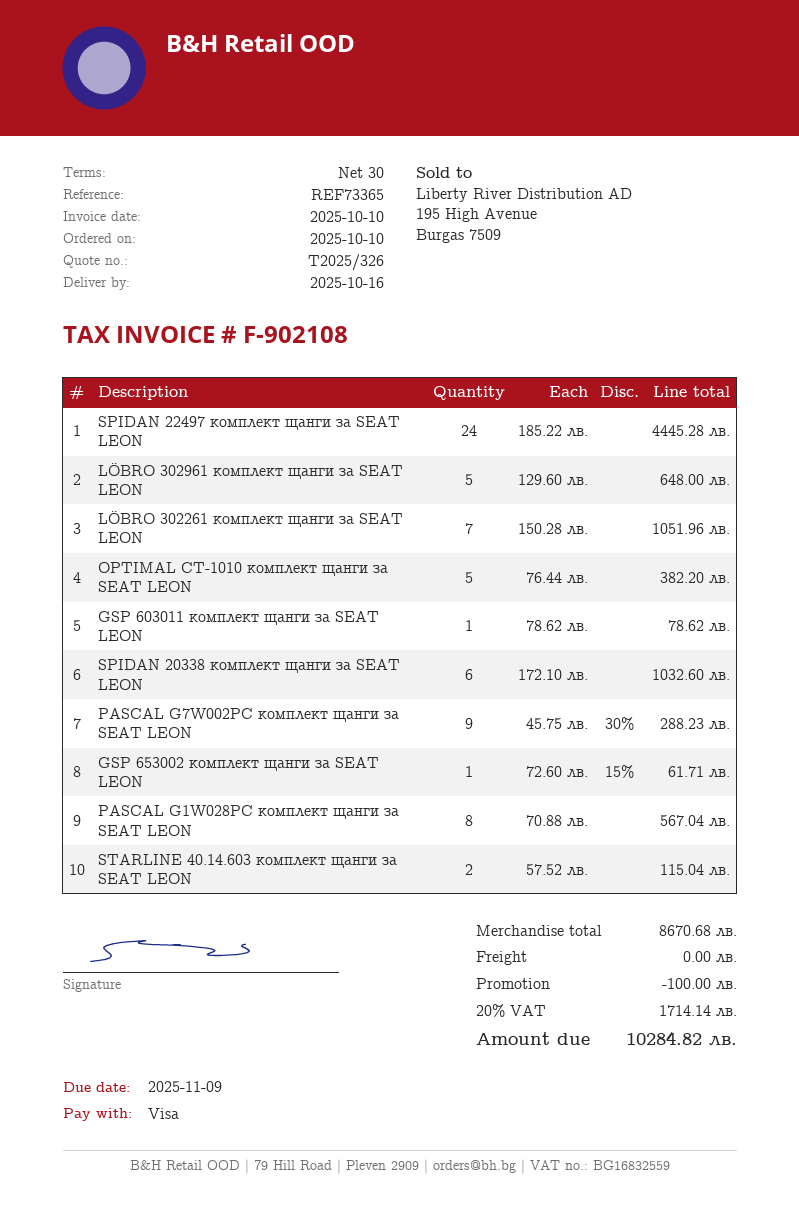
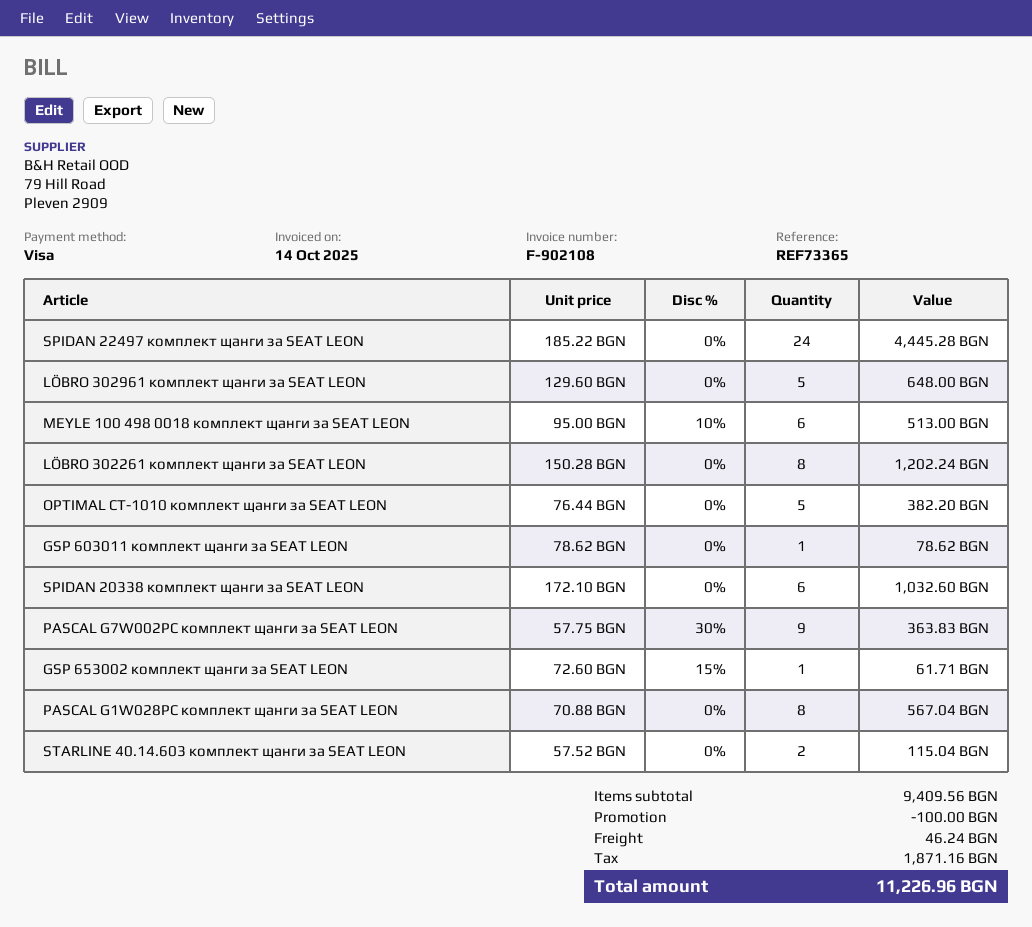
invoice date: 2025-10-10 -> 2025-10-14
LÖBRO 302261 комплект щанги за SEAT LEON: 7 x 150.28 = 1051.96 -> 8 x 150.28 = 1202.24
PASCAL G7W002PC комплект щанги за SEAT LEON: 9 x 45.75 - 30% = 288.23 -> 9 x 57.75 - 30% = 363.83
MEYLE 100 498 0018 комплект щанги за SEAT LEON: none -> 6 x 95.00 - 10% = 513.00
subtotal: 8670.68 -> 9409.56
shipping: 0.00 -> 46.24
tax: 1714.14 -> 1871.16
total: 10284.82 -> 11226.96

